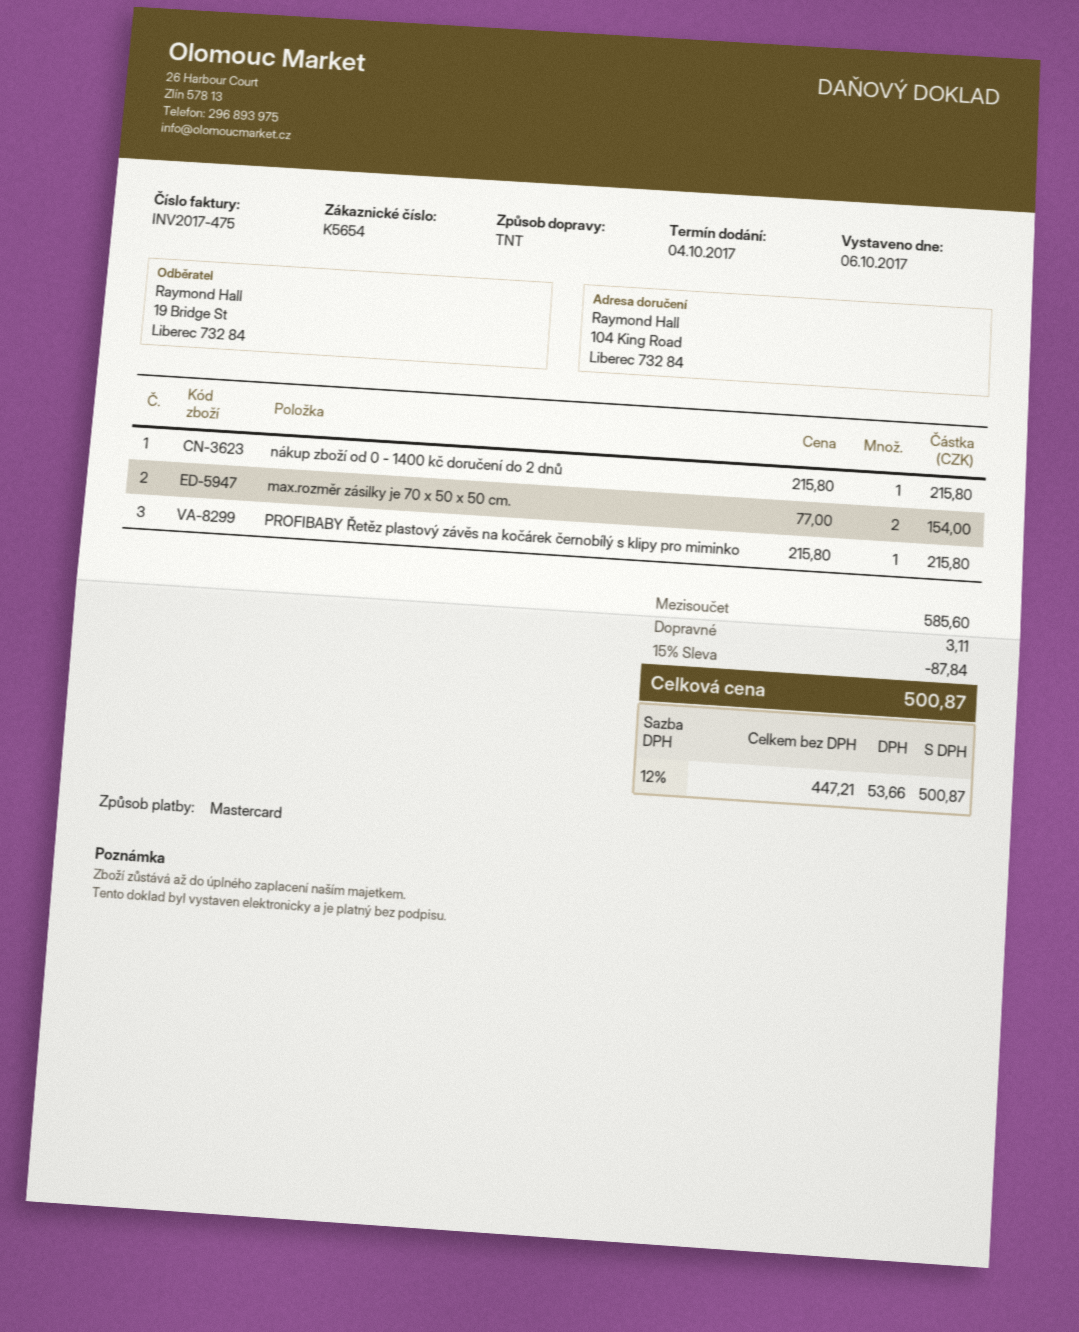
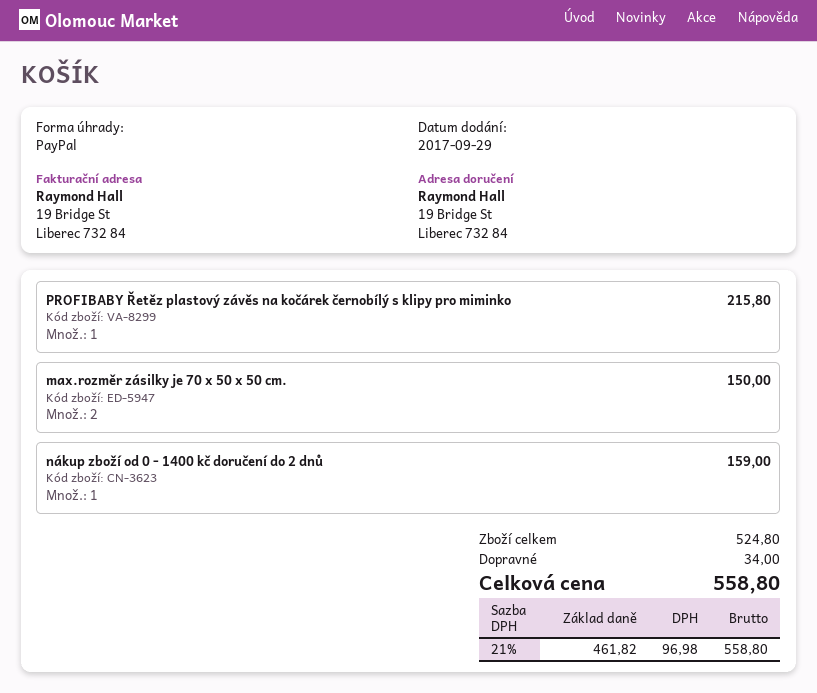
delivery date: 2017-10-04 -> 2017-09-29
payment method: Mastercard -> PayPal
ship to: 104 King Road, Liberec 732 84 -> 19 Bridge St, Liberec 732 84
nákup zboží od 0 - 1400 kč doručení do 2 dnů: 1 for 215.80 -> 1 for 159.00
max.rozměr zásilky je 70 x 50 x 50 cm.: 2 for 154.00 -> 2 for 150.00
subtotal: 585.60 -> 524.80
discount: 15% = 87.84 -> none
shipping: 3.11 -> 34.00
net: 447.21 -> 461.82
tax: 12% = 53.66 -> 21% = 96.98
total: 500.87 -> 558.80

